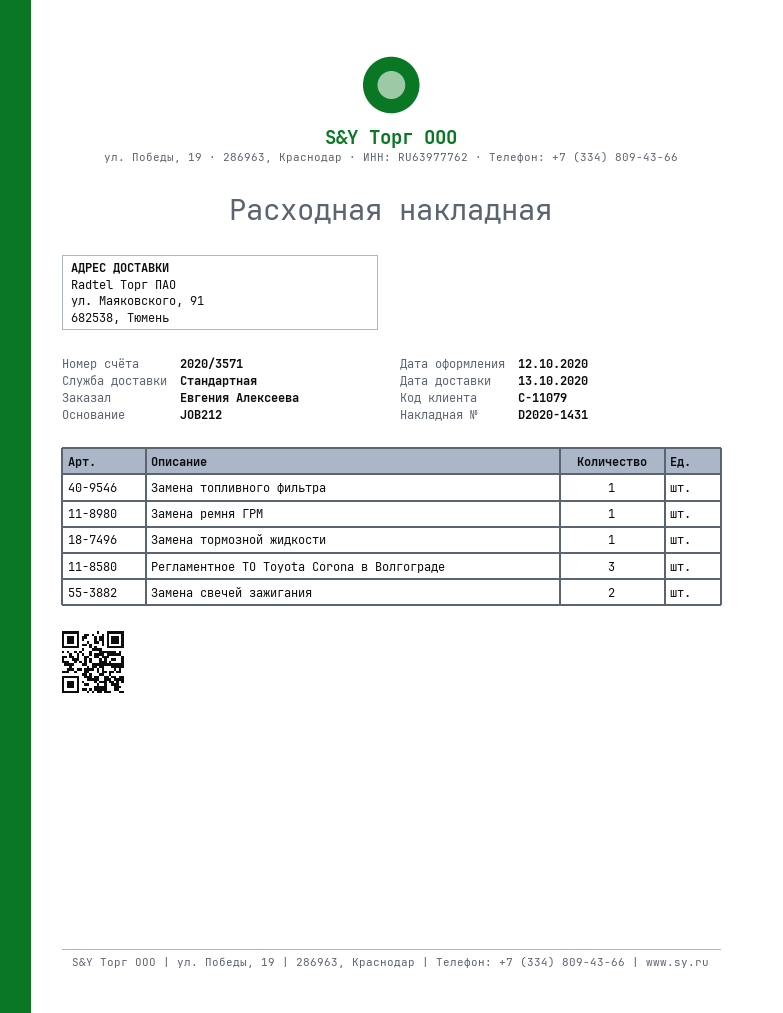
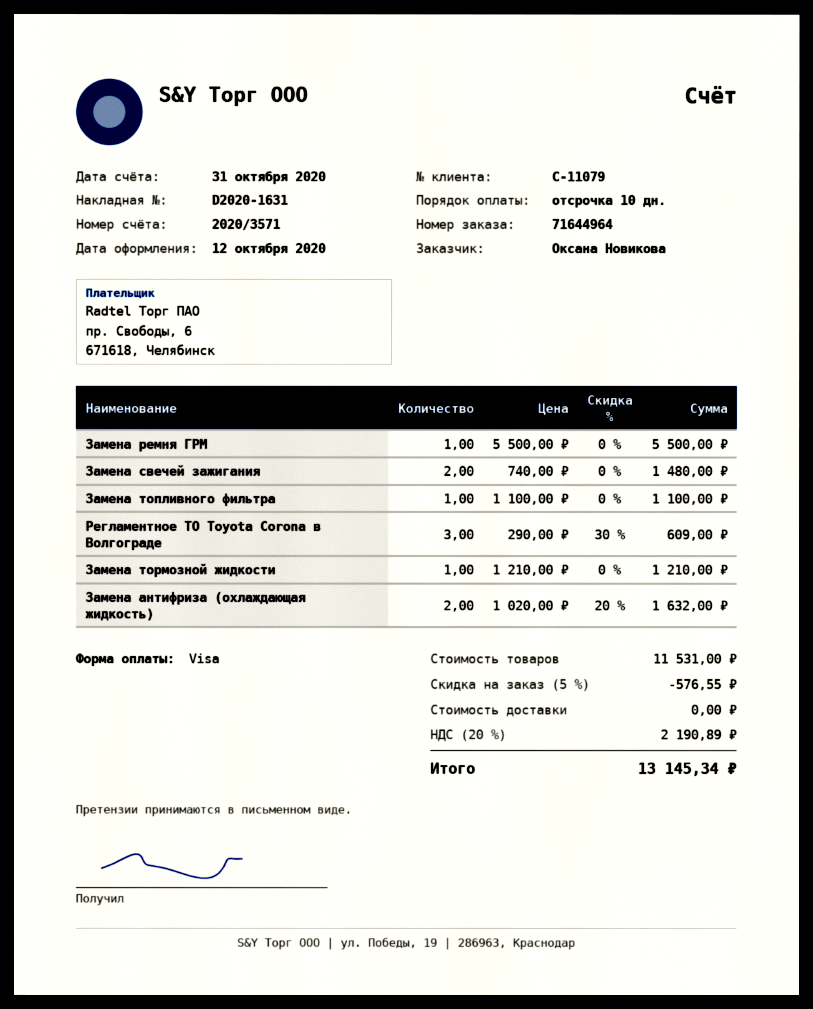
delivery note number: D2020-1431 -> D2020-1631
ordered by: Евгения Алексеева -> Оксана Новикова
Замена антифриза (охлаждающая жидкость): none -> 2

